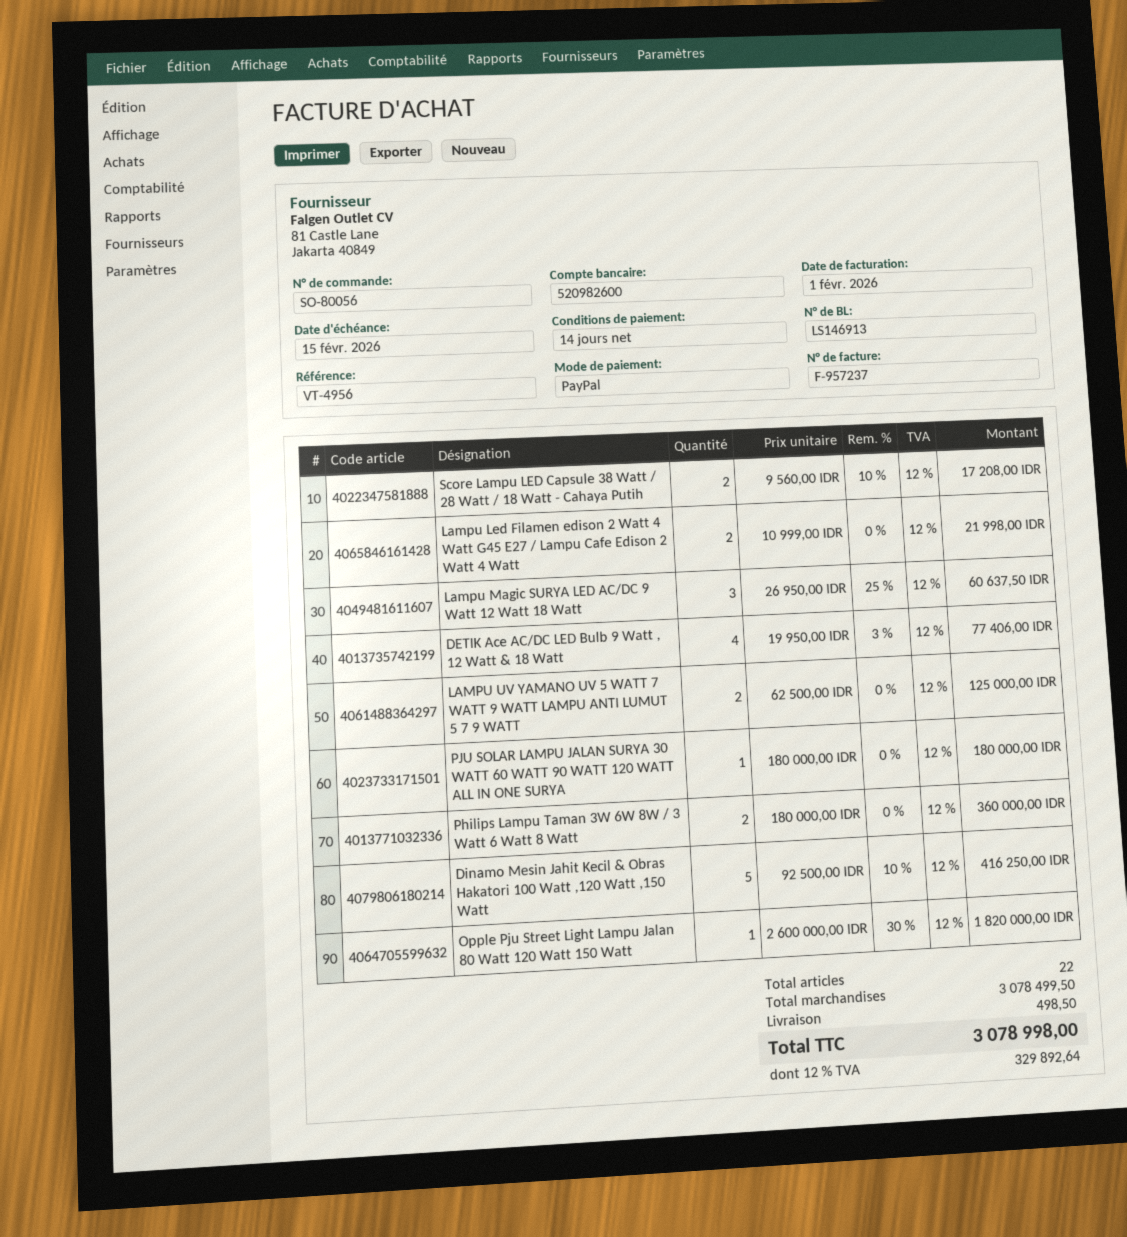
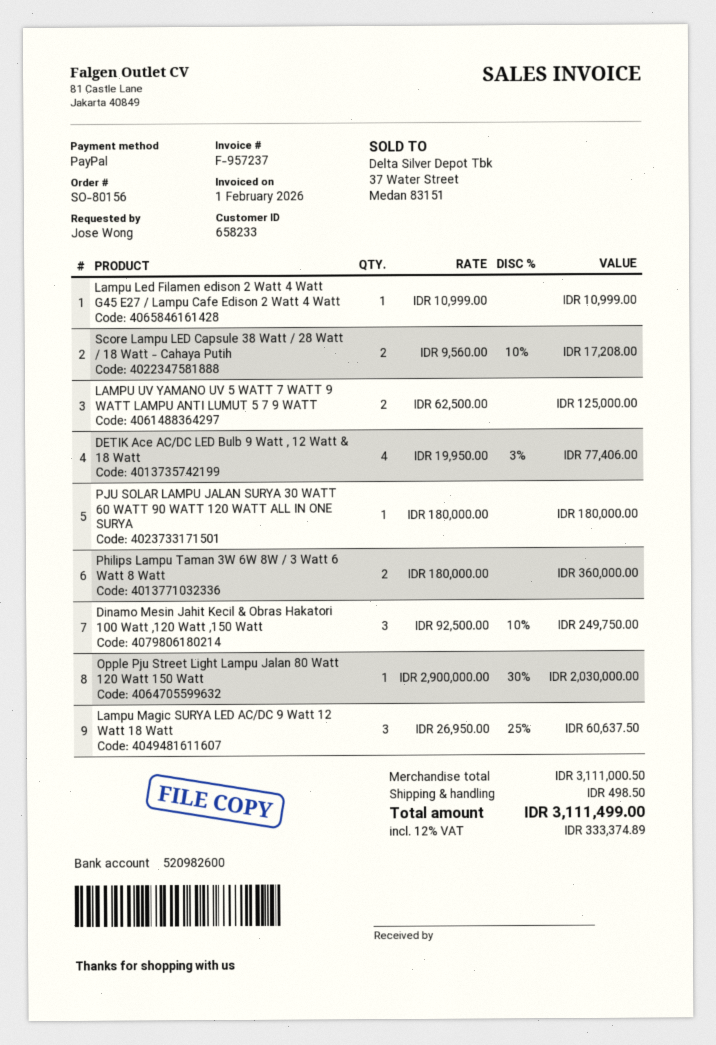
order number: SO-80056 -> SO-80156
Lampu Led Filamen edison 2 Watt 4 Watt G45 E27 / Lampu Cafe Edison 2 Watt 4 Watt: 2 x 10999.00 = 21998.00 -> 1 x 10999.00 = 10999.00
Dinamo Mesin Jahit Kecil & Obras Hakatori 100 Watt ,120 Watt ,150 Watt: 5 x 92500.00 - 10% = 416250.00 -> 3 x 92500.00 - 10% = 249750.00
Opple Pju Street Light Lampu Jalan 80 Watt 120 Watt 150 Watt: 1 x 2600000.00 - 30% = 1820000.00 -> 1 x 2900000.00 - 30% = 2030000.00
subtotal: 3078499.50 -> 3111000.50
tax: 12% = 329892.64 -> 12% = 333374.89
total: 3078998.00 -> 3111499.00

